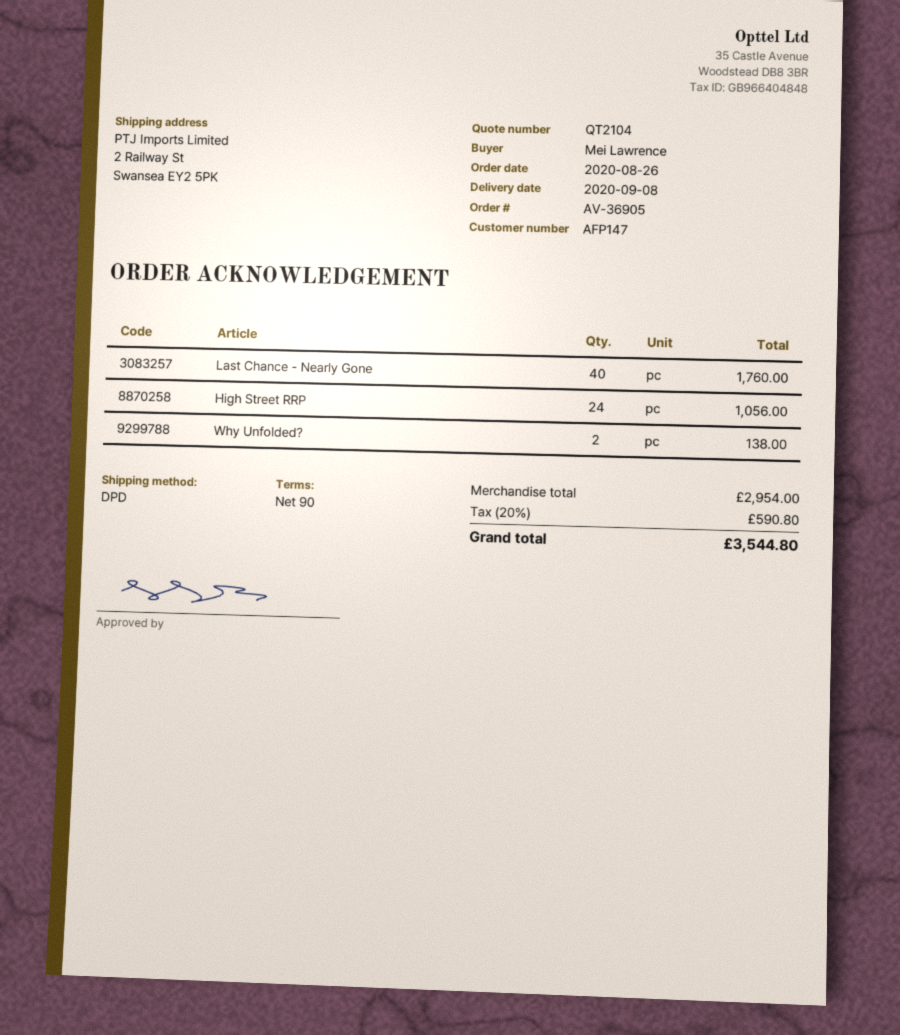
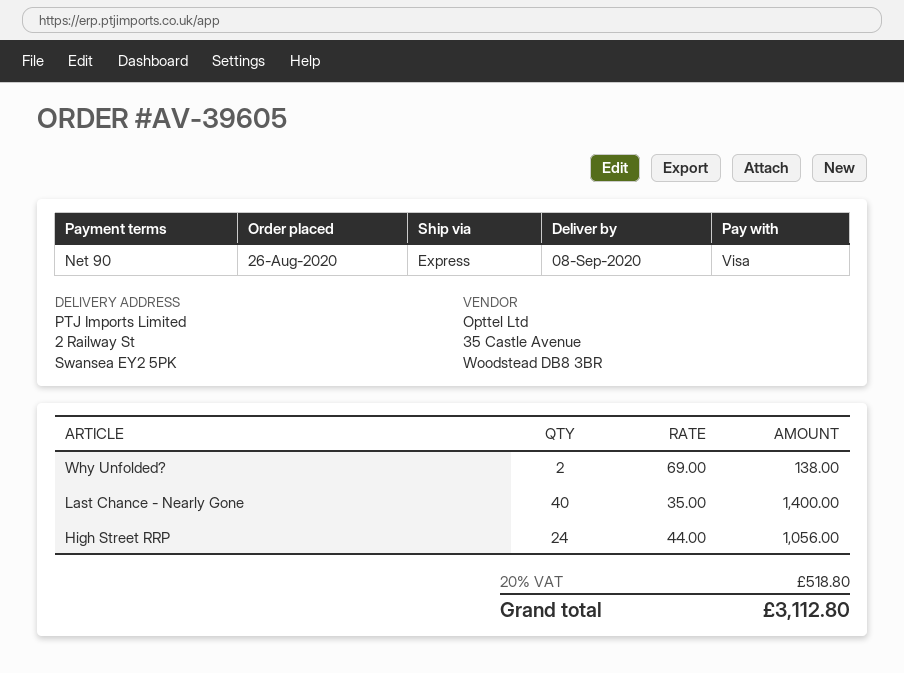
order number: AV-36905 -> AV-39605
shipping method: DPD -> express
Last Chance - Nearly Gone: 40 for 1760.00 -> 40 for 1400.00
tax: 20% = 590.80 -> 20% = 518.80
total: 3544.80 -> 3112.80

